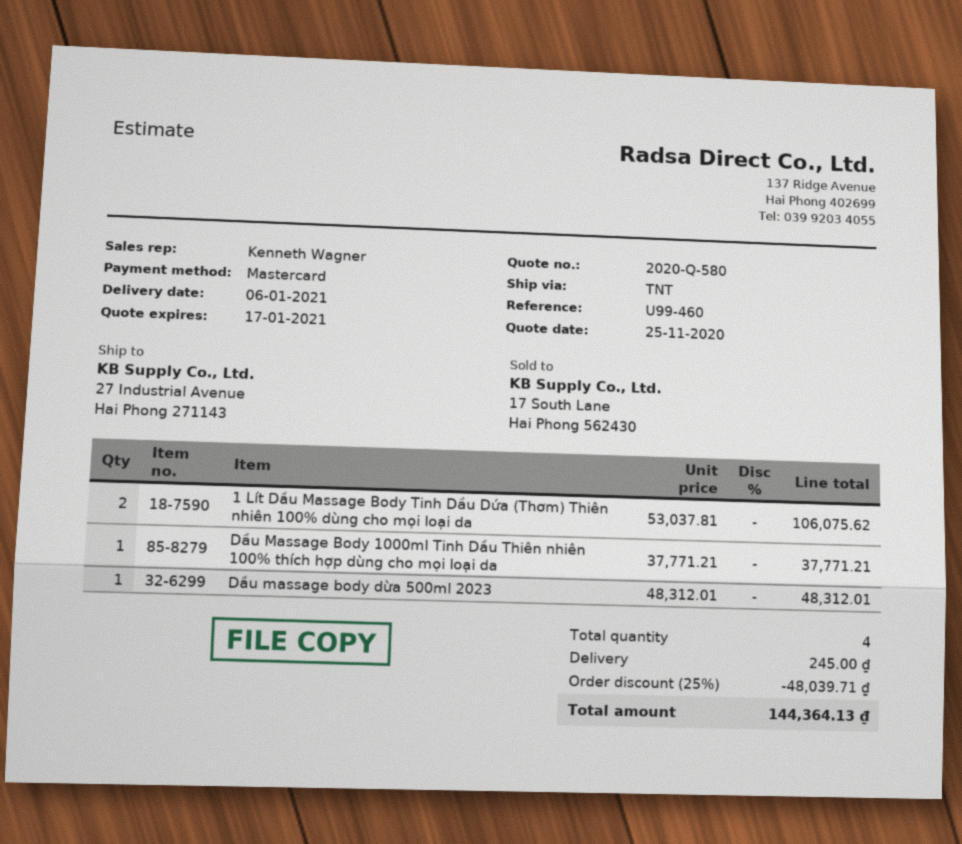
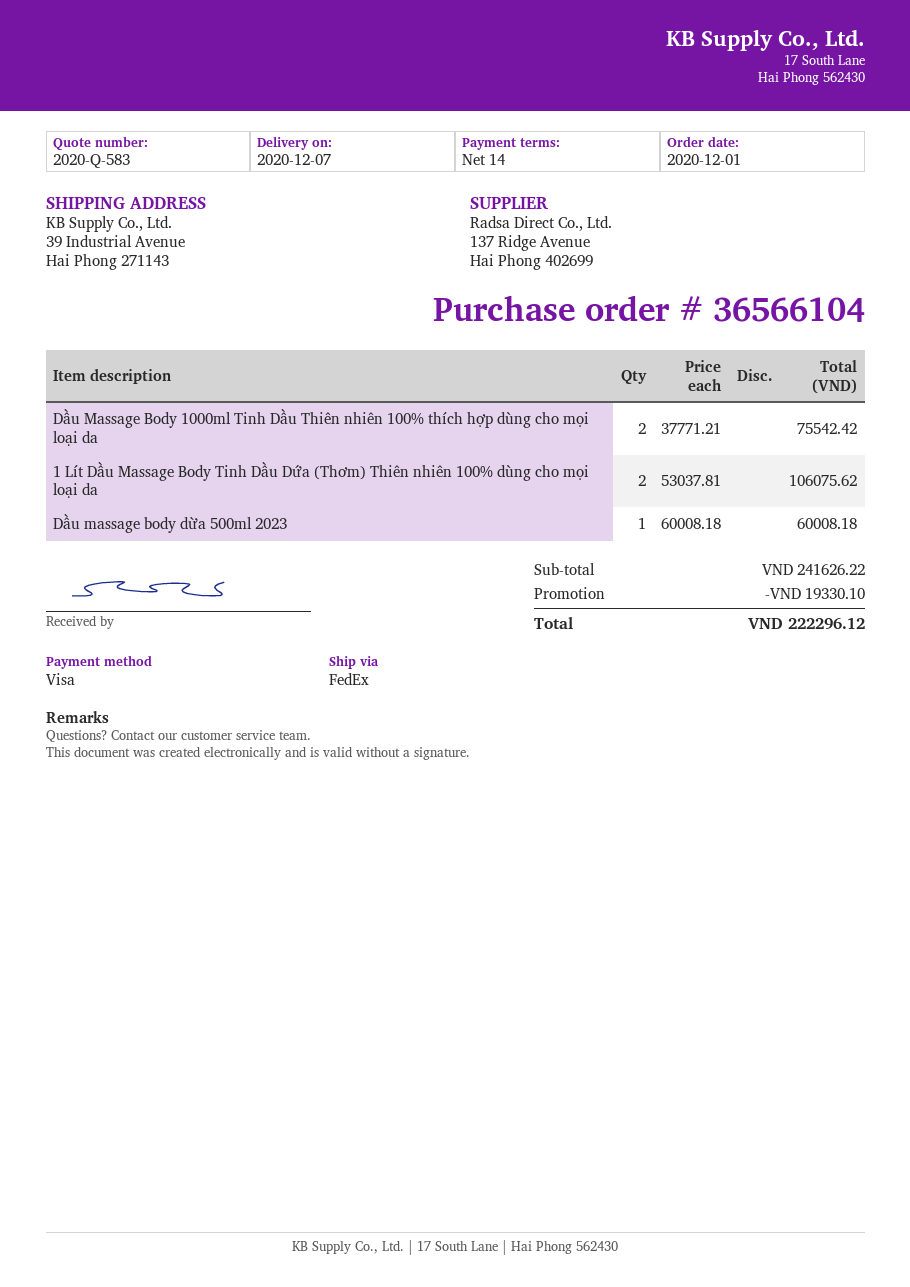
quote number: 2020-Q-580 -> 2020-Q-583
delivery date: 2021-01-06 -> 2020-12-07
payment method: Mastercard -> Visa
shipping method: TNT -> FedEx
ship to: 27 Industrial Avenue, Hai Phong 271143 -> 39 Industrial Avenue, Hai Phong 271143
Dầu Massage Body 1000ml Tinh Dầu Thiên nhiên 100% thích hợp dùng cho mọi loại da: 1 x 37771.21 = 37771.21 -> 2 x 37771.21 = 75542.42
Dầu massage body dừa 500ml 2023: 1 x 48312.01 = 48312.01 -> 1 x 60008.18 = 60008.18
discount: 48039.71 -> 19330.10
shipping: 245.00 -> none
total: 144364.13 -> 222296.12

